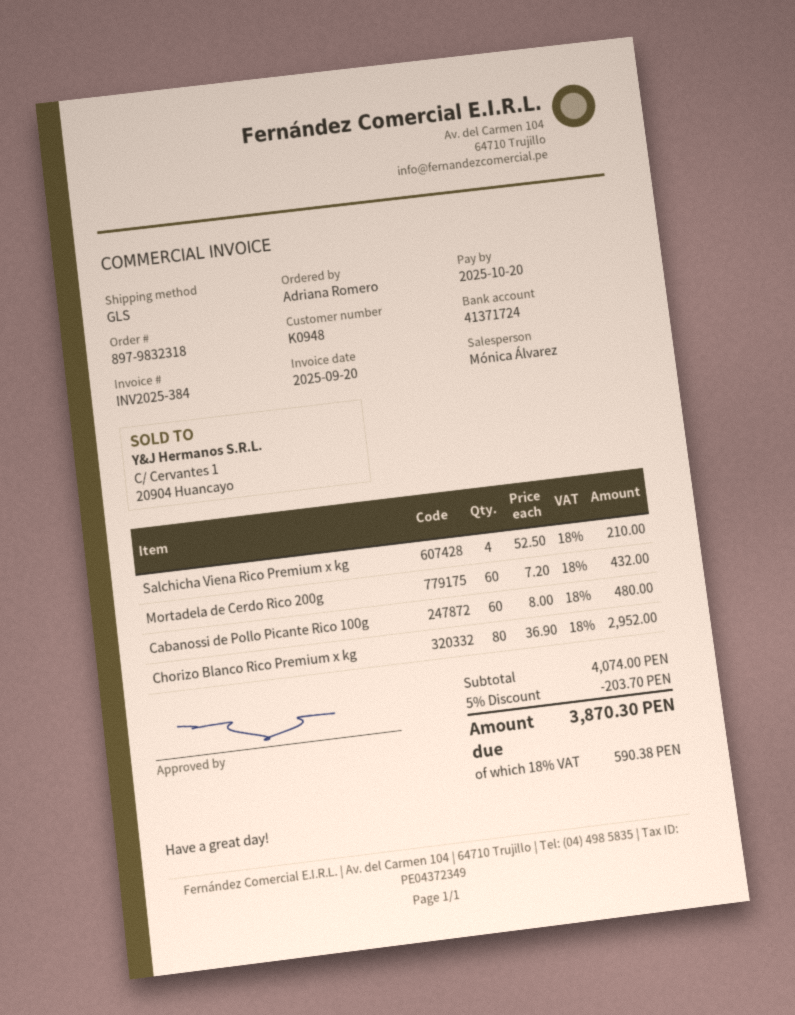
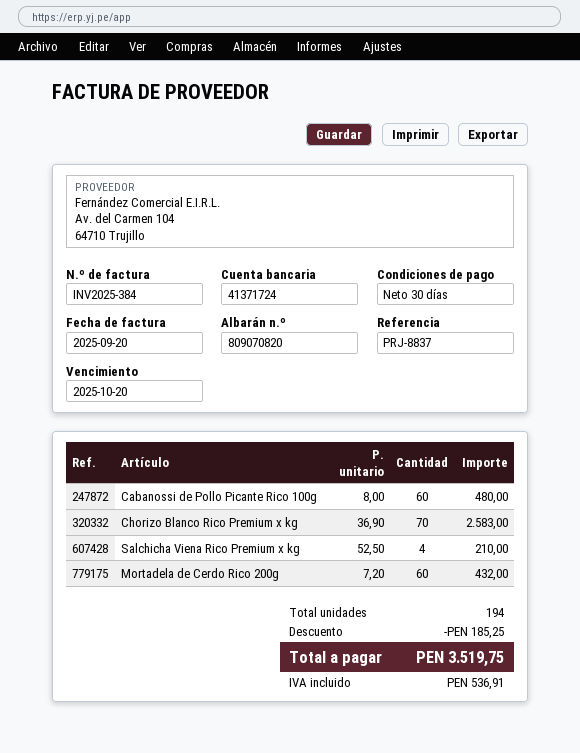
Chorizo Blanco Rico Premium x kg: 80 x 36.90 = 2952.00 -> 70 x 36.90 = 2583.00
discount: 203.70 -> 185.25
tax: 590.38 -> 536.91
total: 3870.30 -> 3519.75

